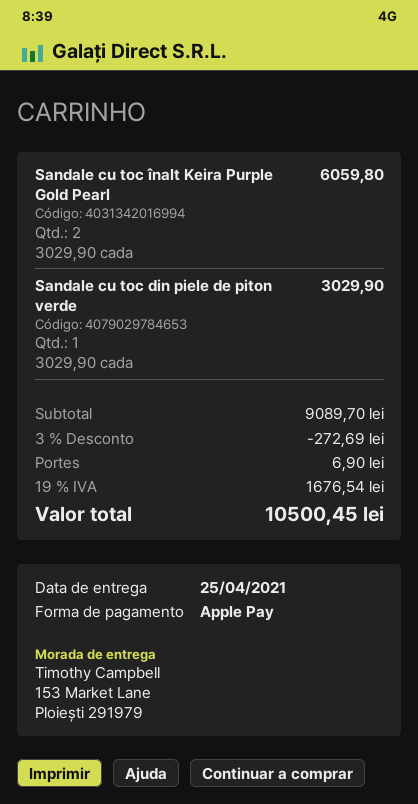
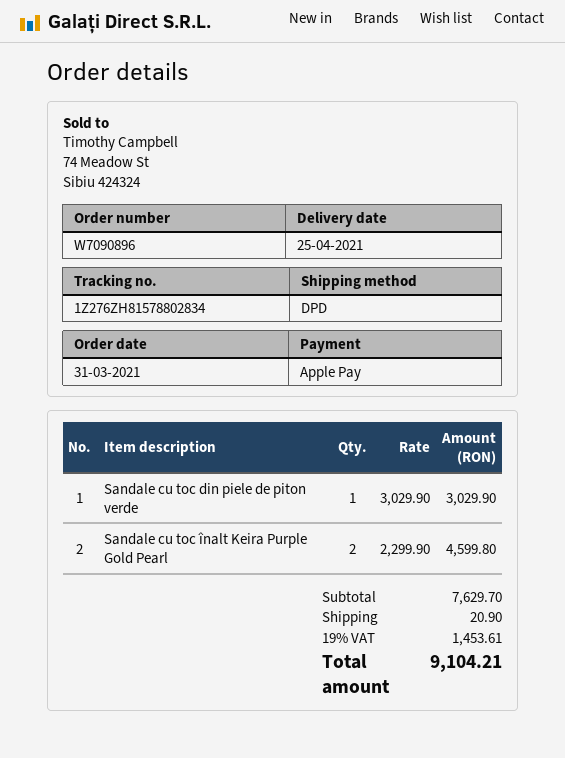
Sandale cu toc înalt Keira Purple Gold Pearl: 2 x 3029.90 = 6059.80 -> 2 x 2299.90 = 4599.80
subtotal: 9089.70 -> 7629.70
discount: 3% = 272.69 -> none
shipping: 6.90 -> 20.90
tax: 19% = 1676.54 -> 19% = 1453.61
total: 10500.45 -> 9104.21

